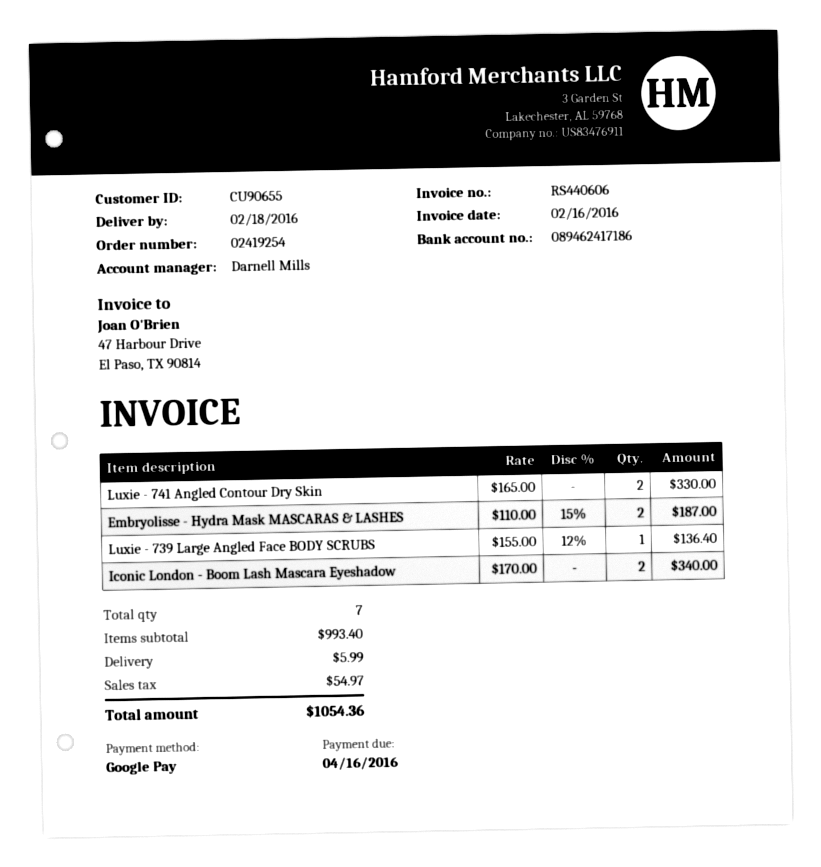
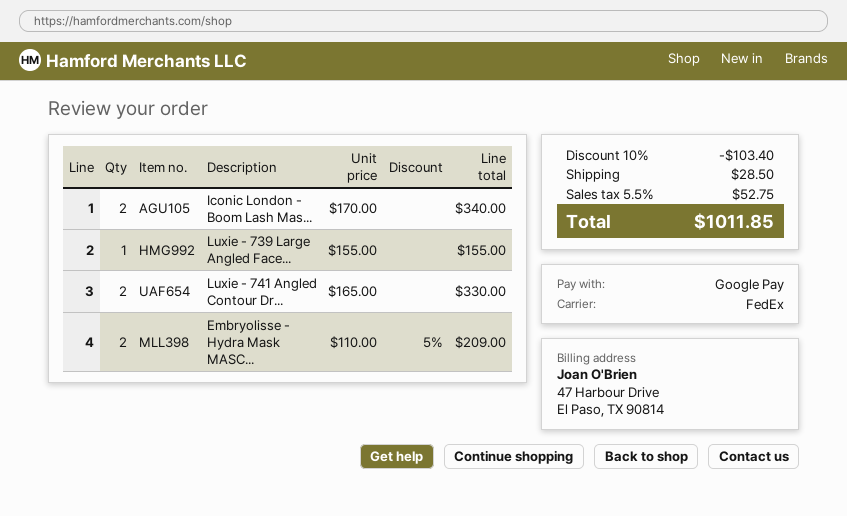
Embryolisse - Hydra Mask MASCARAS & LASHES: 2 x 110.00 - 15% = 187.00 -> 2 x 110.00 - 5% = 209.00
Luxie - 739 Large Angled Face BODY SCRUBS: 1 x 155.00 - 12% = 136.40 -> 1 x 155.00 = 155.00
discount: none -> 10% = 103.40
shipping: 5.99 -> 28.50
tax: 54.97 -> 52.75
total: 1054.36 -> 1011.85

